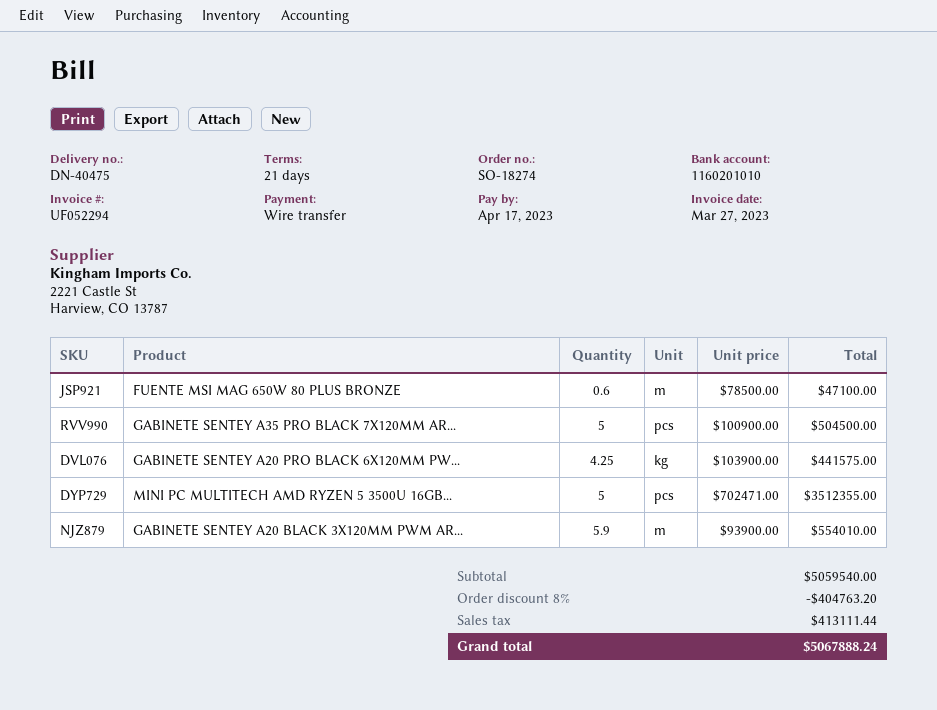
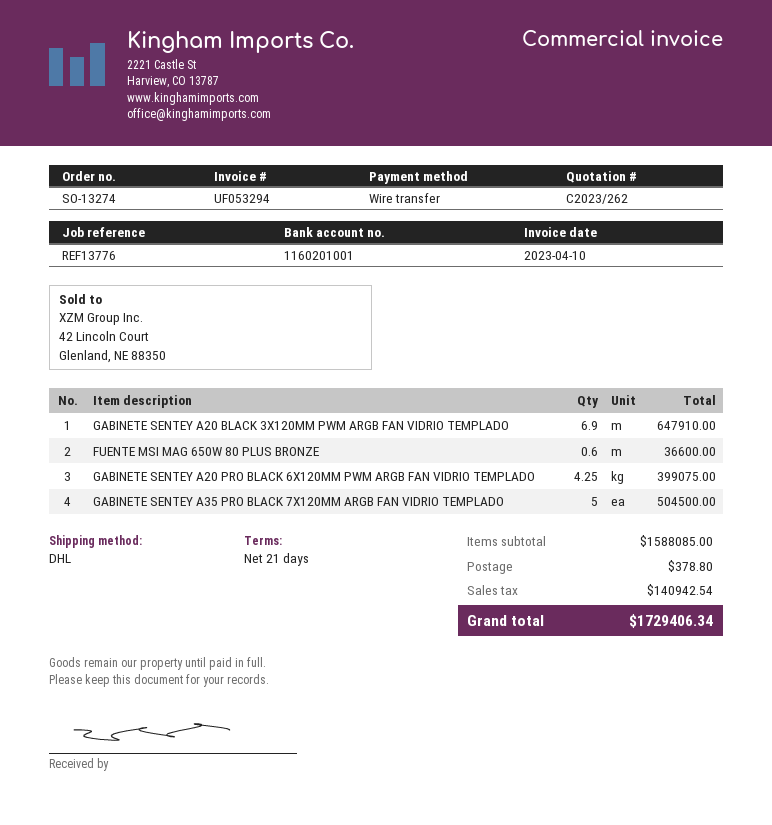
order number: SO-18274 -> SO-13274
invoice number: UF052294 -> UF053294
invoice date: 2023-03-27 -> 2023-04-10
bank account: 1160201010 -> 1160201001
FUENTE MSI MAG 650W 80 PLUS BRONZE: 0.6 for 47100.00 -> 0.6 for 36600.00
GABINETE SENTEY A20 PRO BLACK 6X120MM PW...: 4.25 for 441575.00 -> 4.25 for 399075.00
MINI PC MULTITECH AMD RYZEN 5 3500U 16GB...: 5 for 3512355.00 -> none
GABINETE SENTEY A20 BLACK 3X120MM PWM AR...: 5.9 for 554010.00 -> 6.9 for 647910.00
subtotal: 5059540.00 -> 1588085.00
discount: 8% = 404763.20 -> none
shipping: none -> 378.80
tax: 413111.44 -> 140942.54
total: 5067888.24 -> 1729406.34

